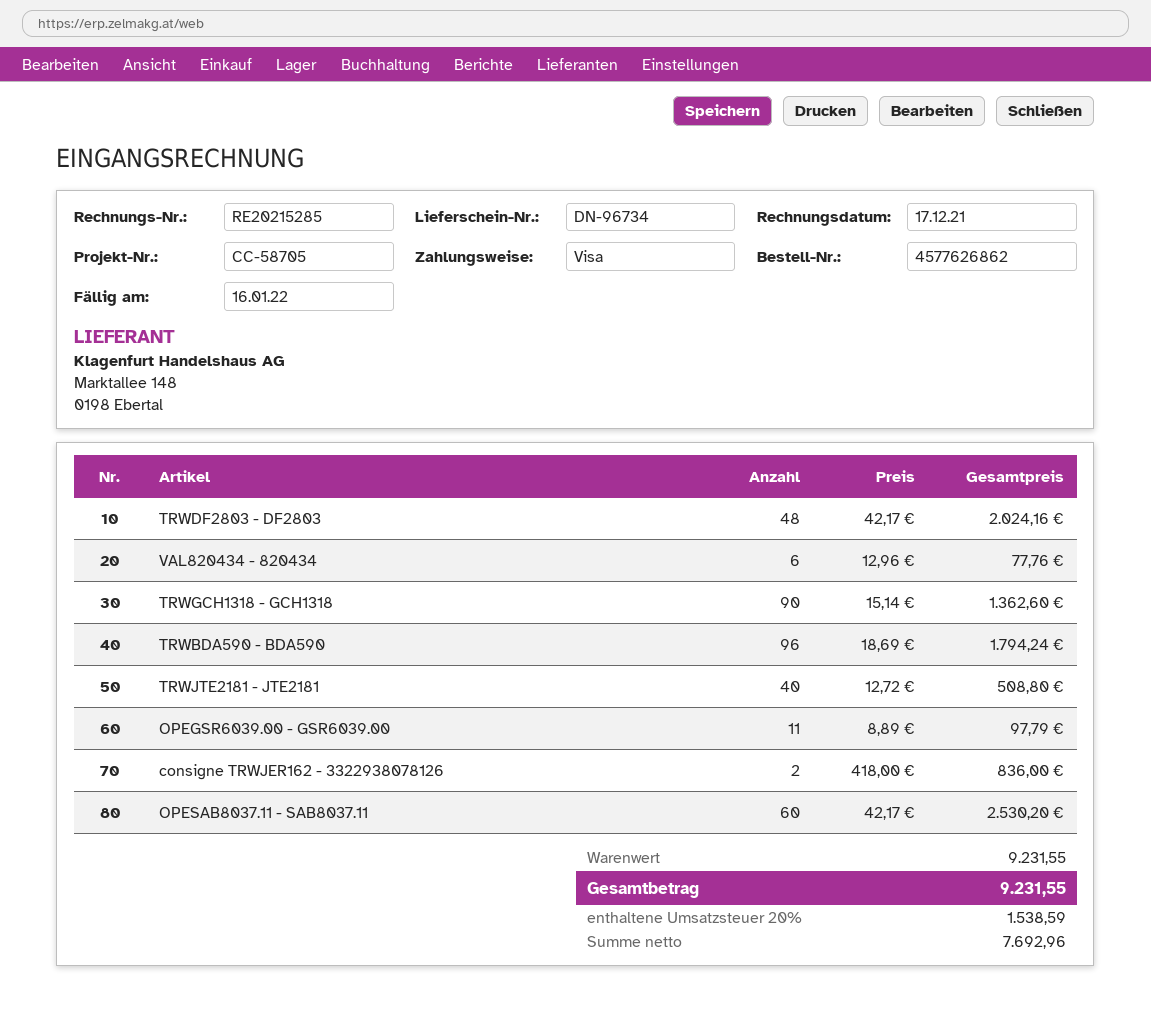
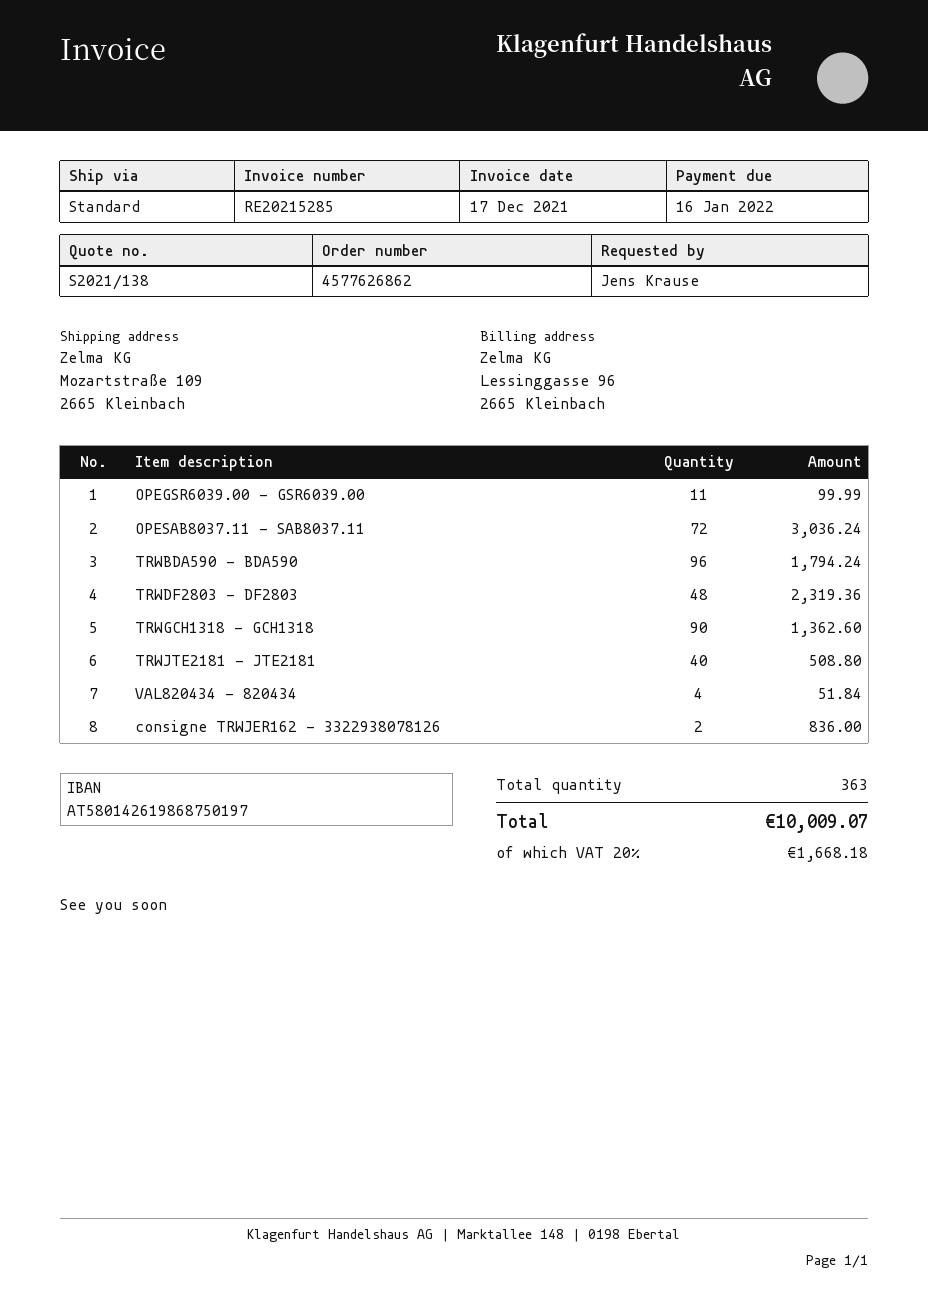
TRWDF2803 - DF2803: 48 for 2024.16 -> 48 for 2319.36
VAL820434 - 820434: 6 for 77.76 -> 4 for 51.84
OPEGSR6039.00 - GSR6039.00: 11 for 97.79 -> 11 for 99.99
OPESAB8037.11 - SAB8037.11: 60 for 2530.20 -> 72 for 3036.24
tax: 20% = 1538.59 -> 20% = 1668.18
total: 9231.55 -> 10009.07

